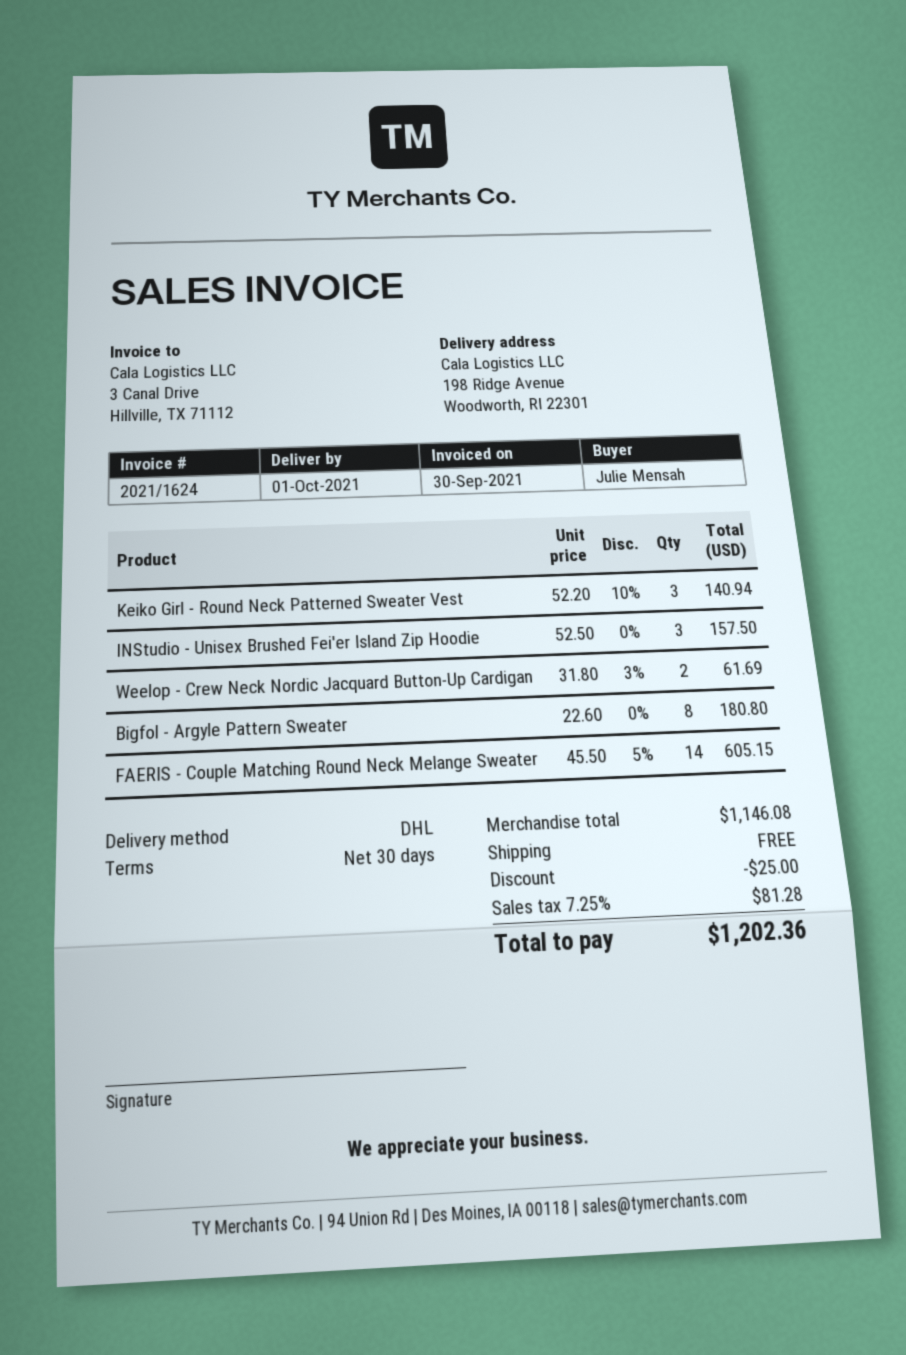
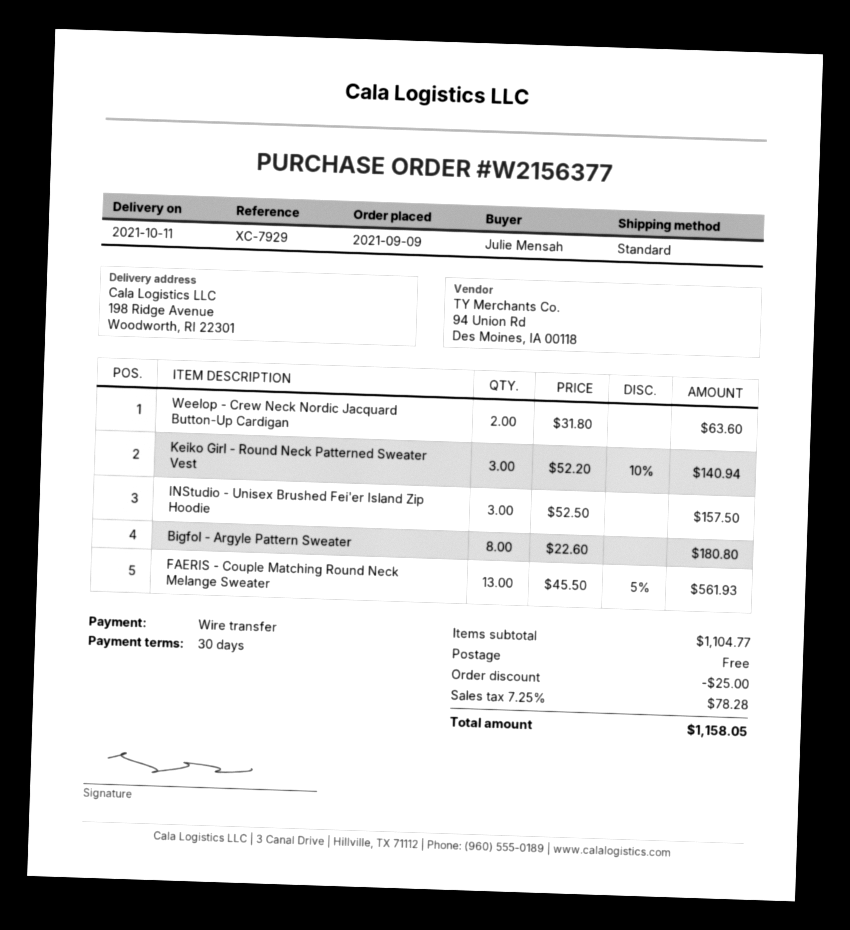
delivery date: 2021-10-01 -> 2021-10-11
shipping method: DHL -> standard
Weelop - Crew Neck Nordic Jacquard Button-Up Cardigan: 2 x 31.80 - 3% = 61.69 -> 2 x 31.80 = 63.60
FAERIS - Couple Matching Round Neck Melange Sweater: 14 x 45.50 - 5% = 605.15 -> 13 x 45.50 - 5% = 561.93
subtotal: 1146.08 -> 1104.77
tax: 7.25% = 81.28 -> 7.25% = 78.28
total: 1202.36 -> 1158.05

